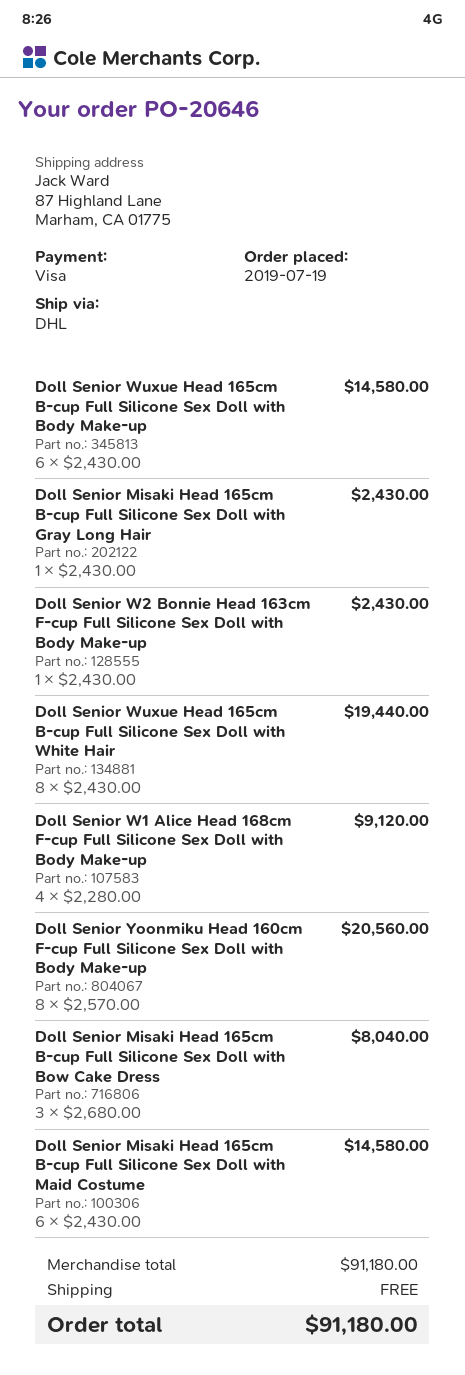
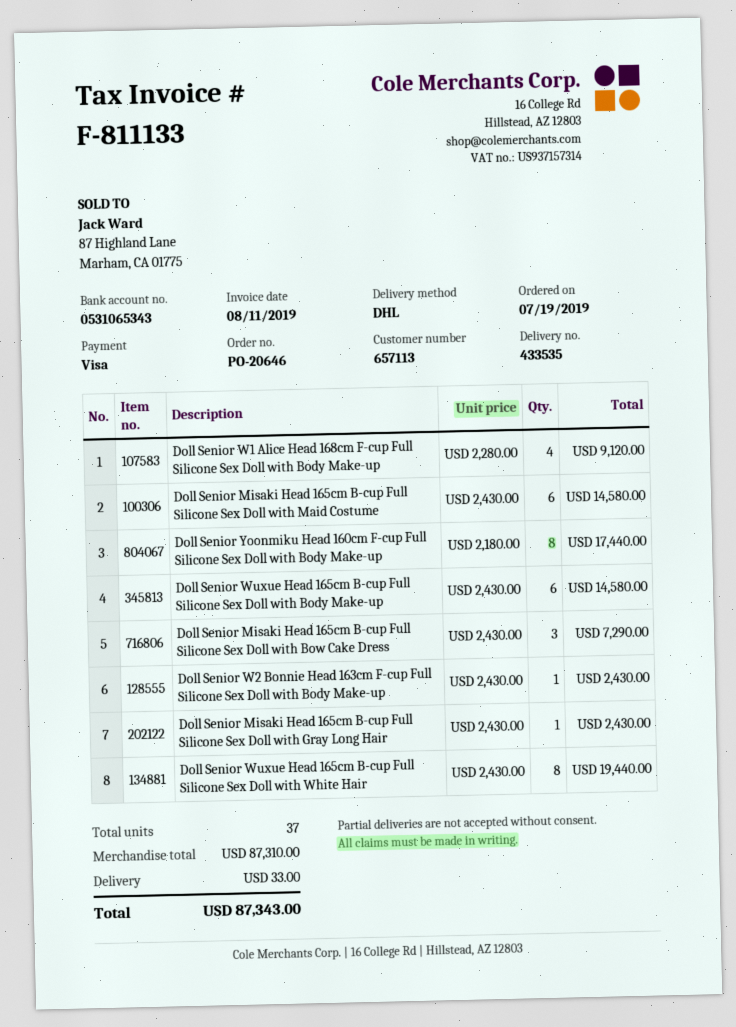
Doll Senior Yoonmiku Head 160cm F-cup Full Silicone Sex Doll with Body Make-up: 8 x 2570.00 = 20560.00 -> 8 x 2180.00 = 17440.00
Doll Senior Misaki Head 165cm B-cup Full Silicone Sex Doll with Bow Cake Dress: 3 x 2680.00 = 8040.00 -> 3 x 2430.00 = 7290.00
subtotal: 91180.00 -> 87310.00
shipping: 0.00 -> 33.00
total: 91180.00 -> 87343.00

